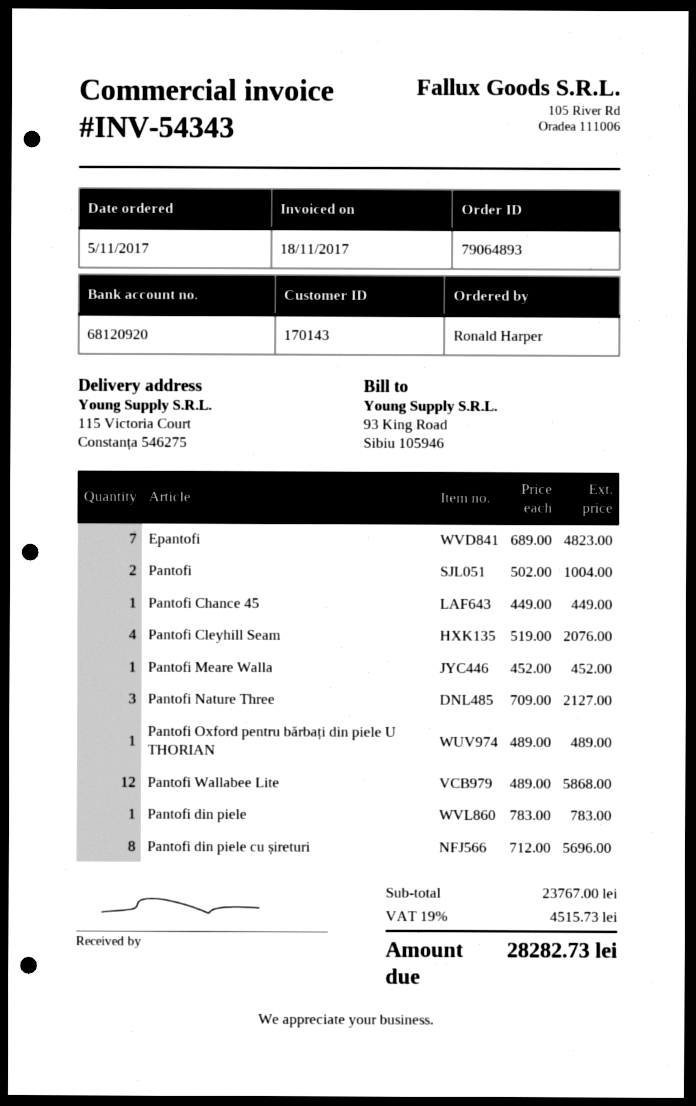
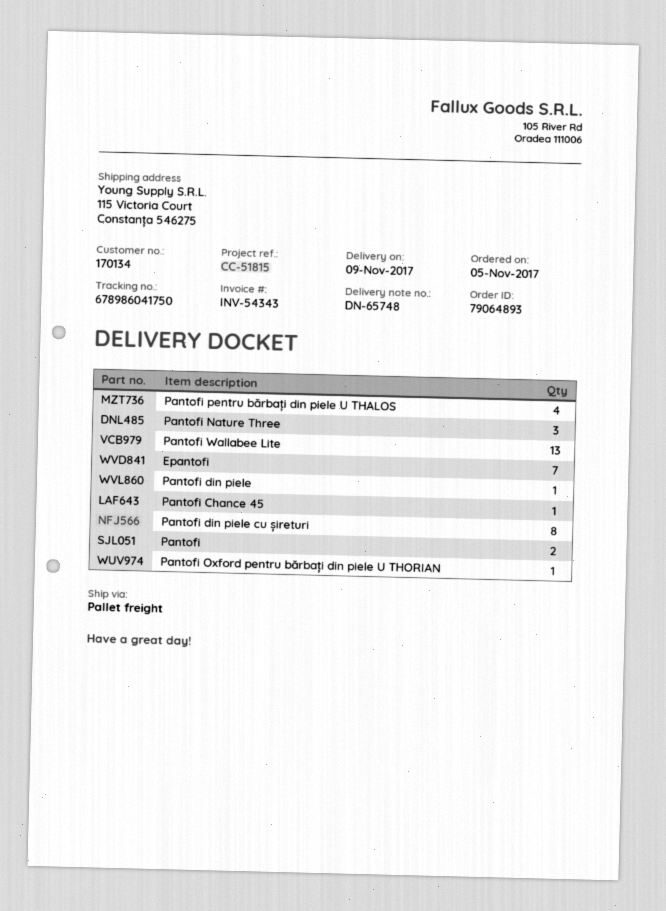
customer number: 170143 -> 170134
Pantofi Cleyhill Seam: 4 -> none
Pantofi Meare Walla: 1 -> none
Pantofi Wallabee Lite: 12 -> 13
Pantofi pentru bărbați din piele U THALOS: none -> 4

